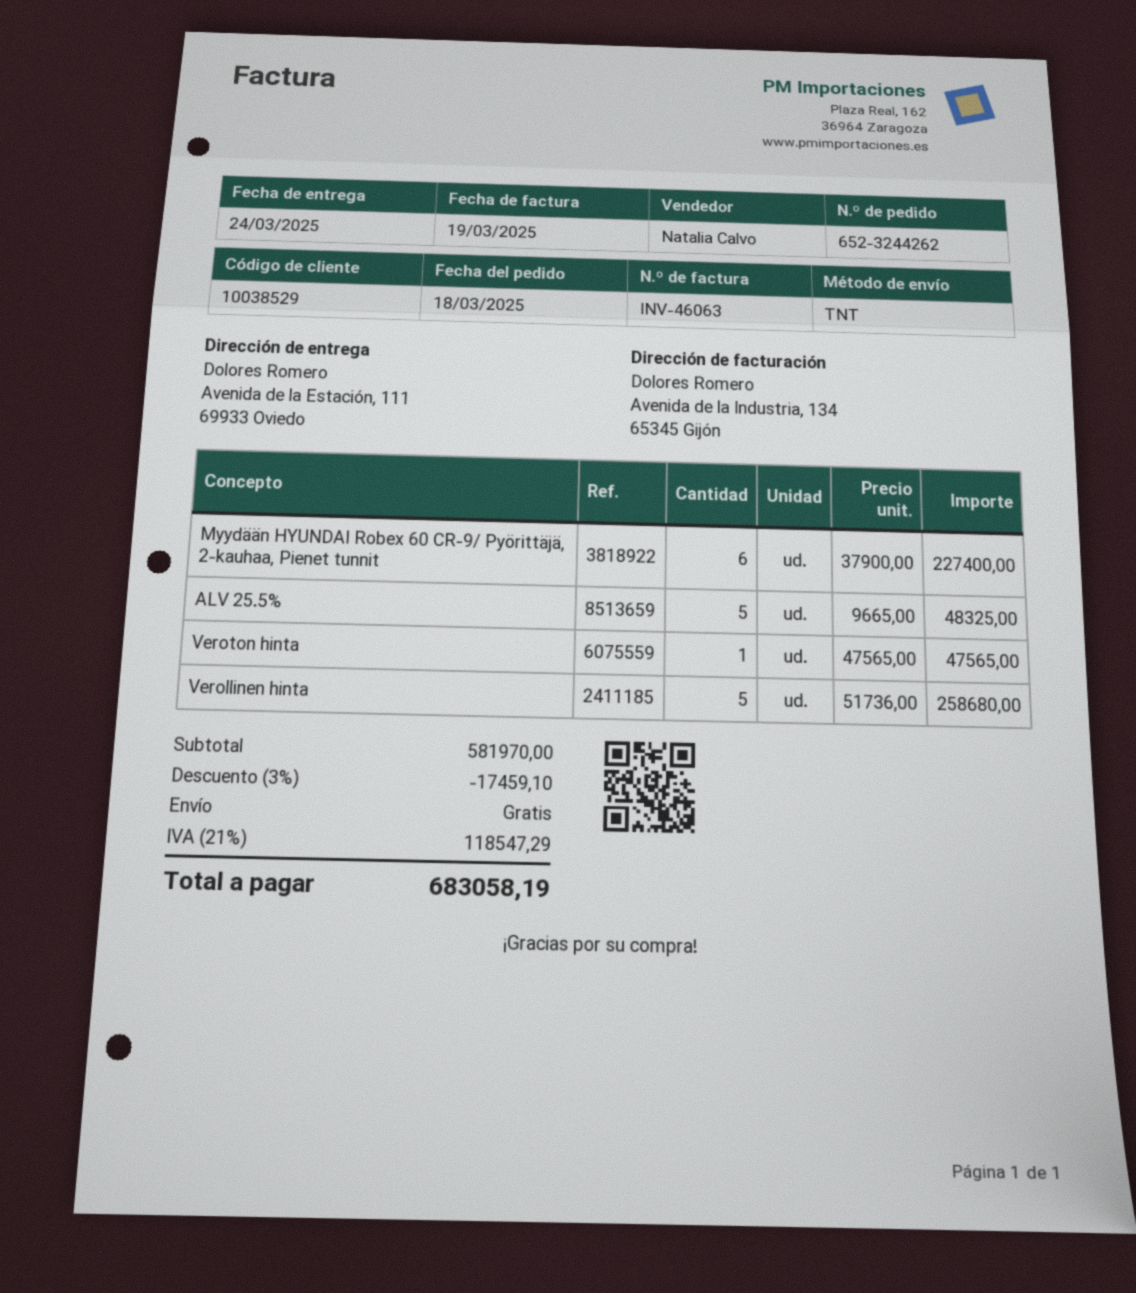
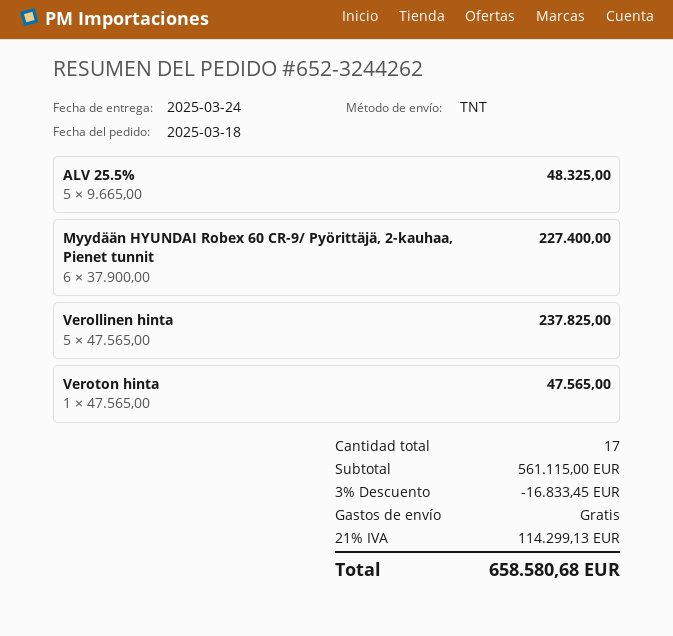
Verollinen hinta: 5 x 51736.00 = 258680.00 -> 5 x 47565.00 = 237825.00
subtotal: 581970.00 -> 561115.00
discount: 3% = 17459.10 -> 3% = 16833.45
tax: 21% = 118547.29 -> 21% = 114299.13
total: 683058.19 -> 658580.68

